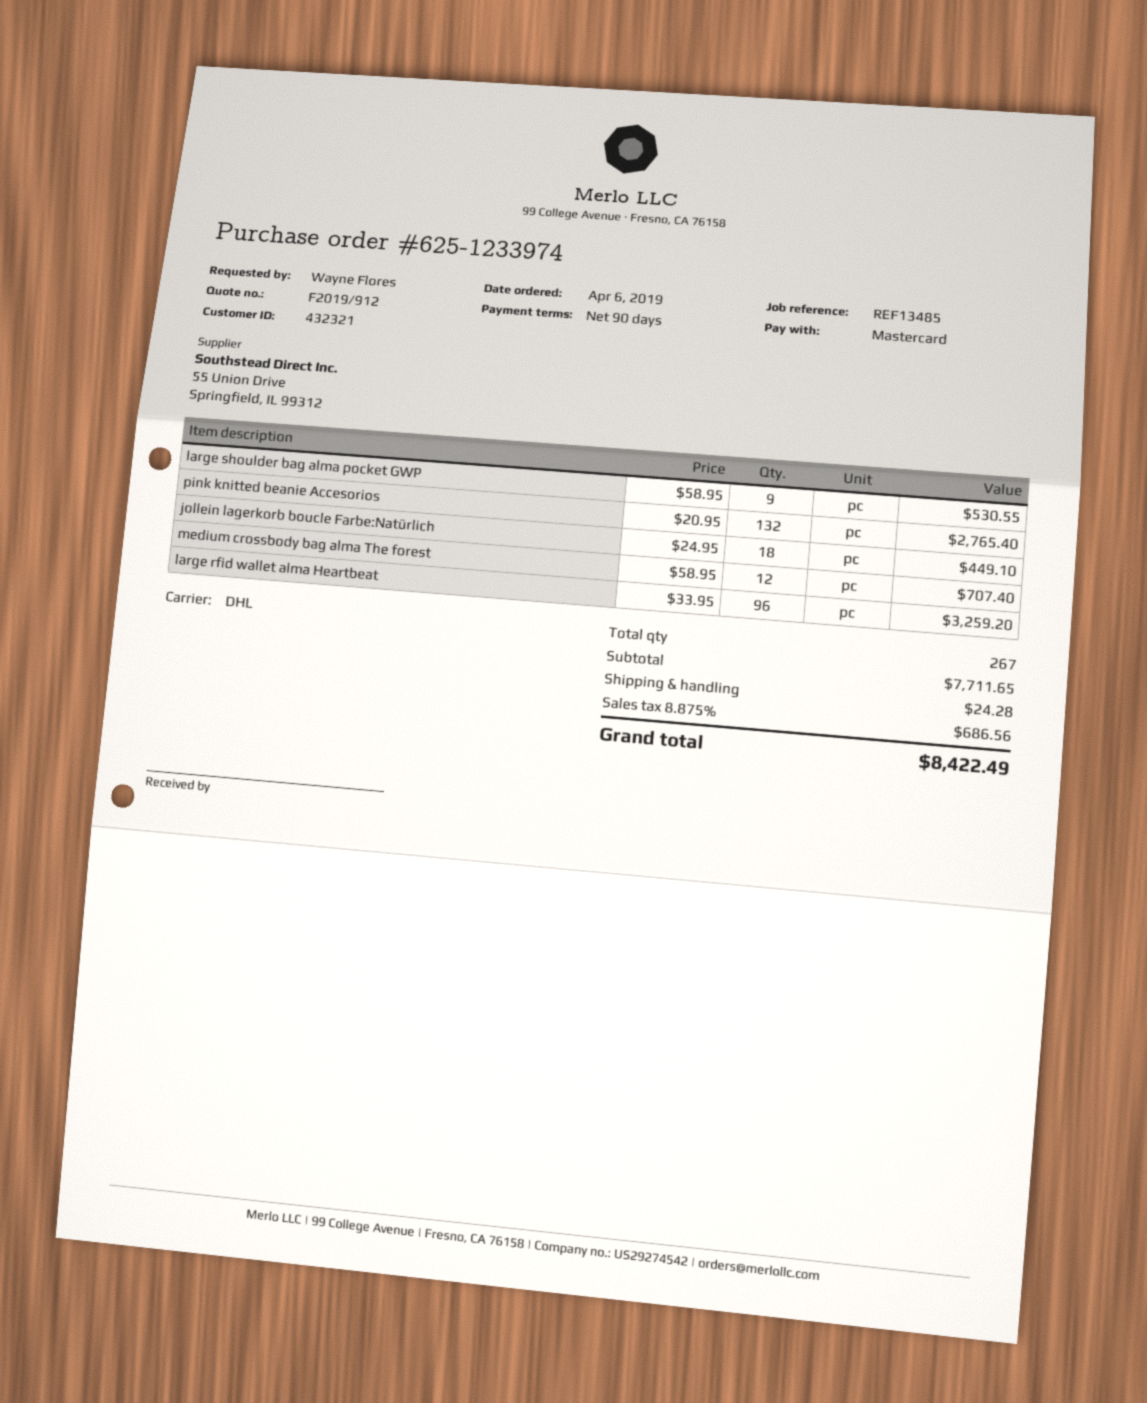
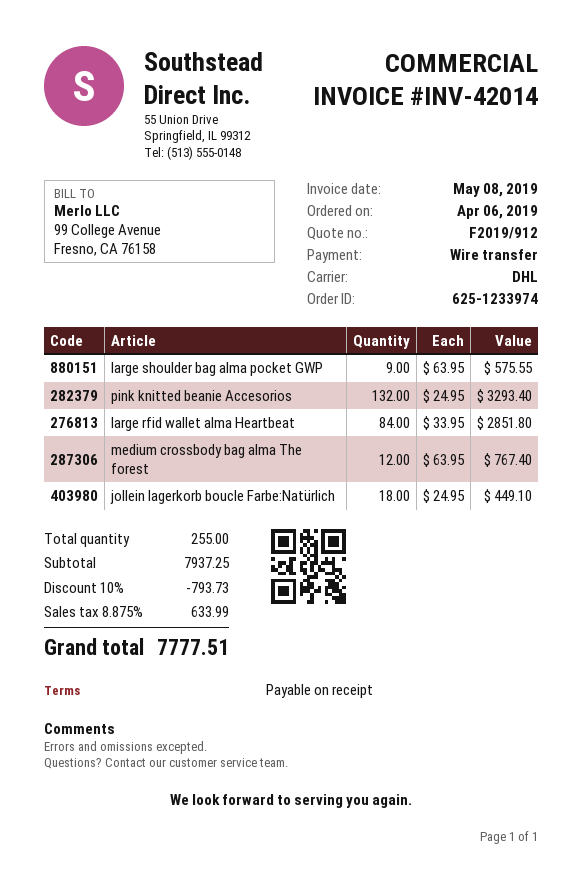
payment terms: 90 days -> on receipt
payment method: Mastercard -> bank transfer
large shoulder bag alma pocket GWP: 9 x 58.95 = 530.55 -> 9 x 63.95 = 575.55
pink knitted beanie Accesorios: 132 x 20.95 = 2765.40 -> 132 x 24.95 = 3293.40
medium crossbody bag alma The forest: 12 x 58.95 = 707.40 -> 12 x 63.95 = 767.40
large rfid wallet alma Heartbeat: 96 x 33.95 = 3259.20 -> 84 x 33.95 = 2851.80
total quantity: 267 -> 255
subtotal: 7711.65 -> 7937.25
discount: none -> 10% = 793.73
shipping: 24.28 -> none
tax: 8.875% = 686.56 -> 8.875% = 633.99
total: 8422.49 -> 7777.51

